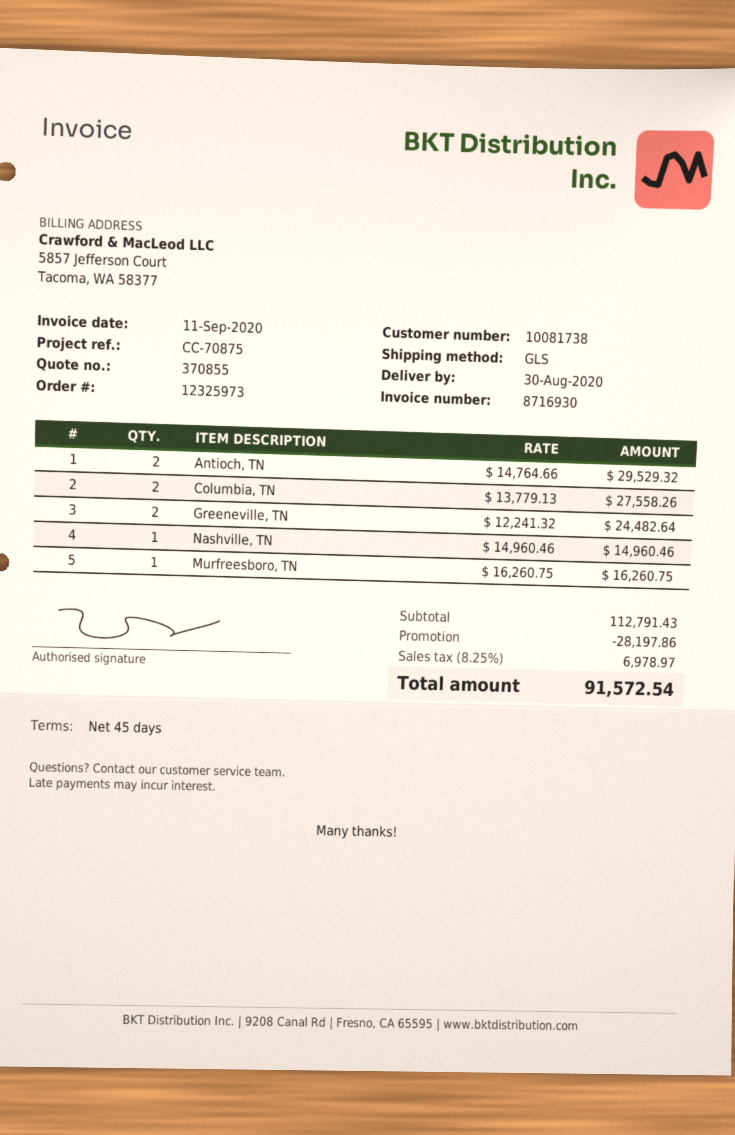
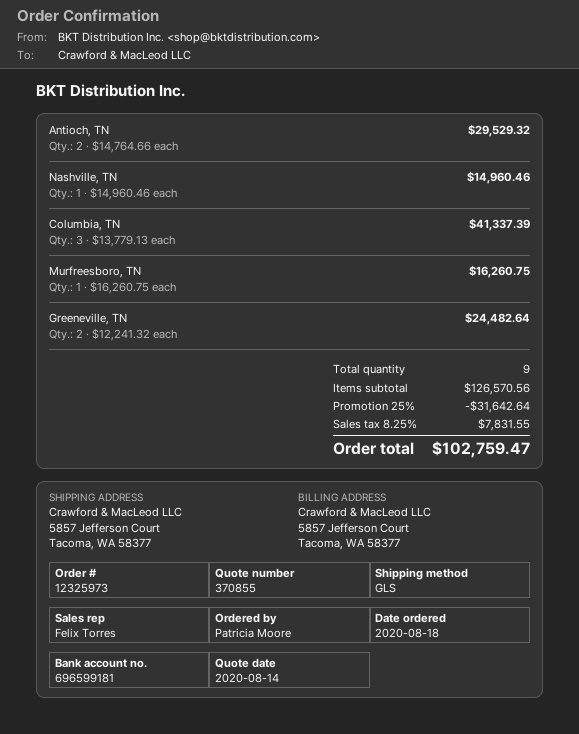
Columbia, TN: 2 x 13779.13 = 27558.26 -> 3 x 13779.13 = 41337.39
subtotal: 112791.43 -> 126570.56
discount: 28197.86 -> 31642.64
tax: 8.25% = 6978.97 -> 8.25% = 7831.55
total: 91572.54 -> 102759.47

